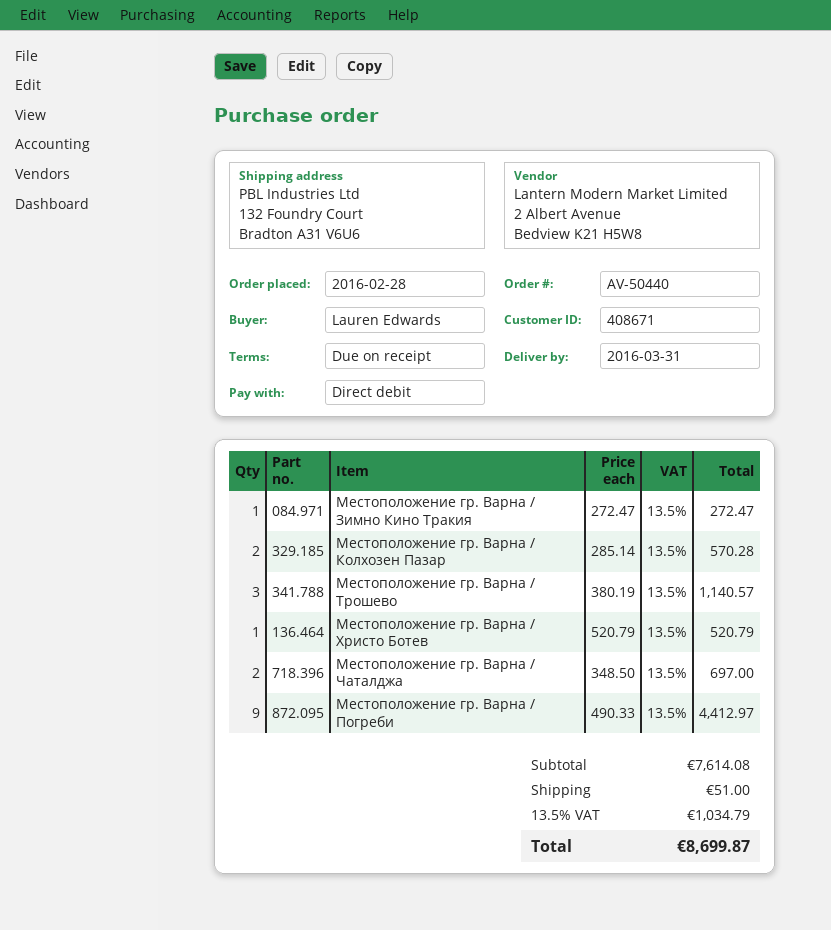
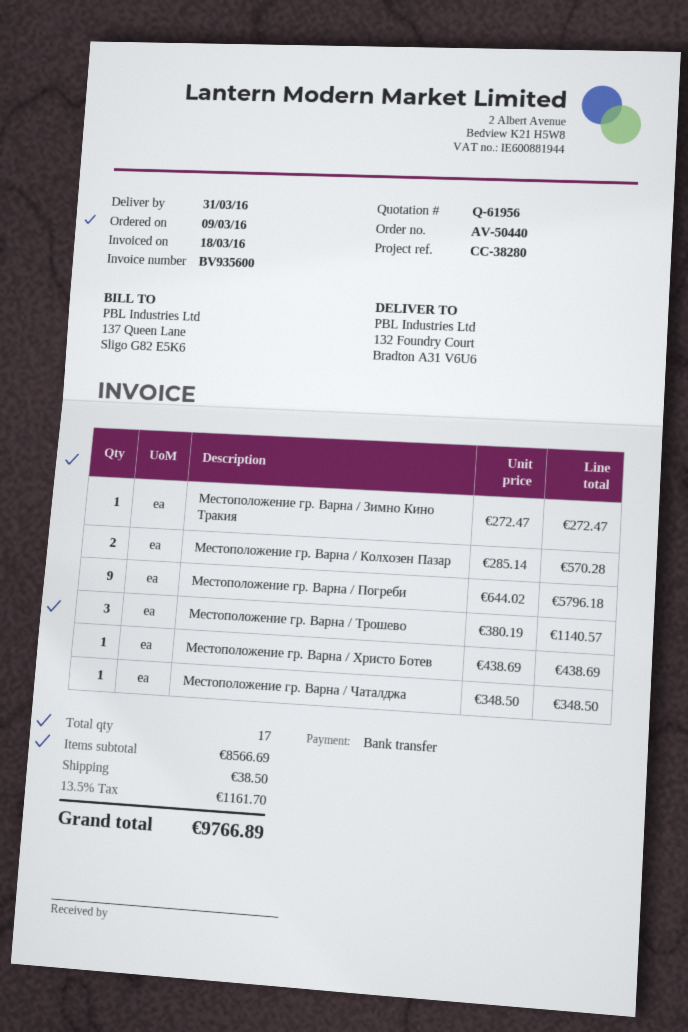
order date: 2016-02-28 -> 2016-03-09
payment method: direct debit -> bank transfer
Местоположение гр. Варна / Христо Ботев: 1 x 520.79 = 520.79 -> 1 x 438.69 = 438.69
Местоположение гр. Варна / Чаталджа: 2 x 348.50 = 697.00 -> 1 x 348.50 = 348.50
Местоположение гр. Варна / Погреби: 9 x 490.33 = 4412.97 -> 9 x 644.02 = 5796.18
subtotal: 7614.08 -> 8566.69
shipping: 51.00 -> 38.50
tax: 13.5% = 1034.79 -> 13.5% = 1161.70
total: 8699.87 -> 9766.89

